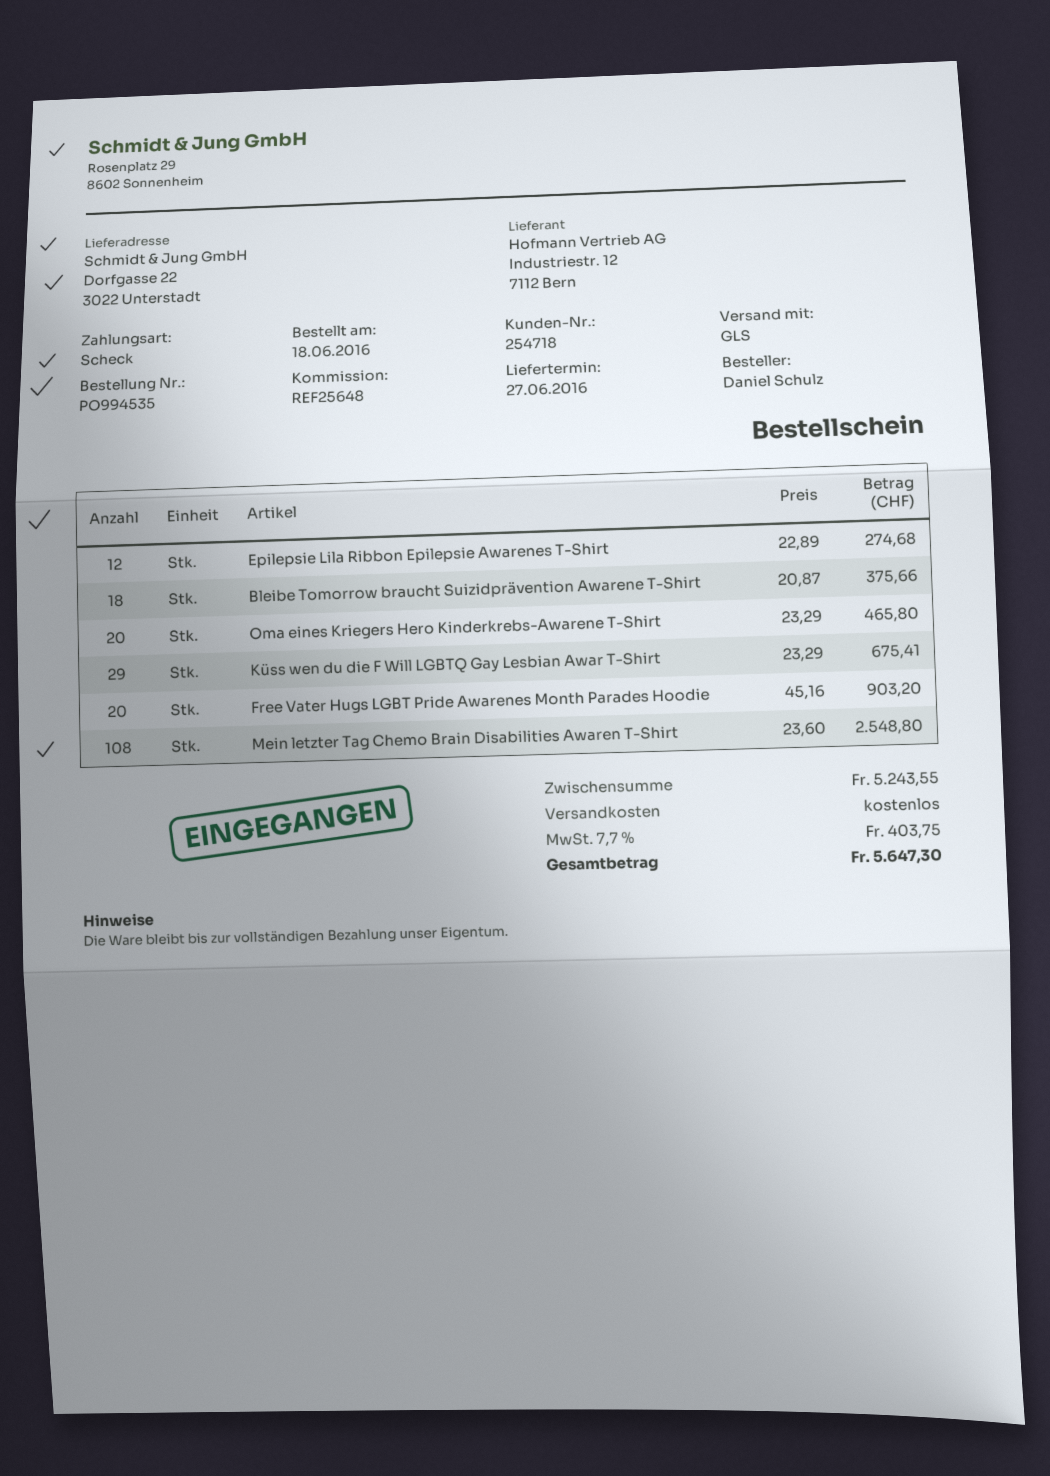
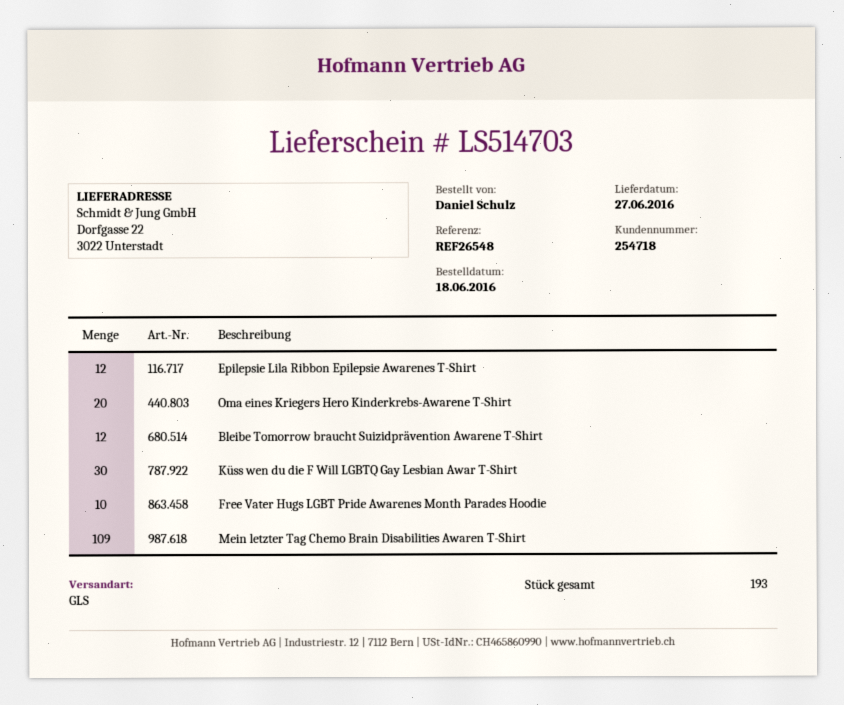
reference: REF25648 -> REF26548
Bleibe Tomorrow braucht Suizidprävention Awarene T-Shirt: 18 -> 12
Küss wen du die F Will LGBTQ Gay Lesbian Awar T-Shirt: 29 -> 30
Free Vater Hugs LGBT Pride Awarenes Month Parades Hoodie: 20 -> 10
Mein letzter Tag Chemo Brain Disabilities Awaren T-Shirt: 108 -> 109

